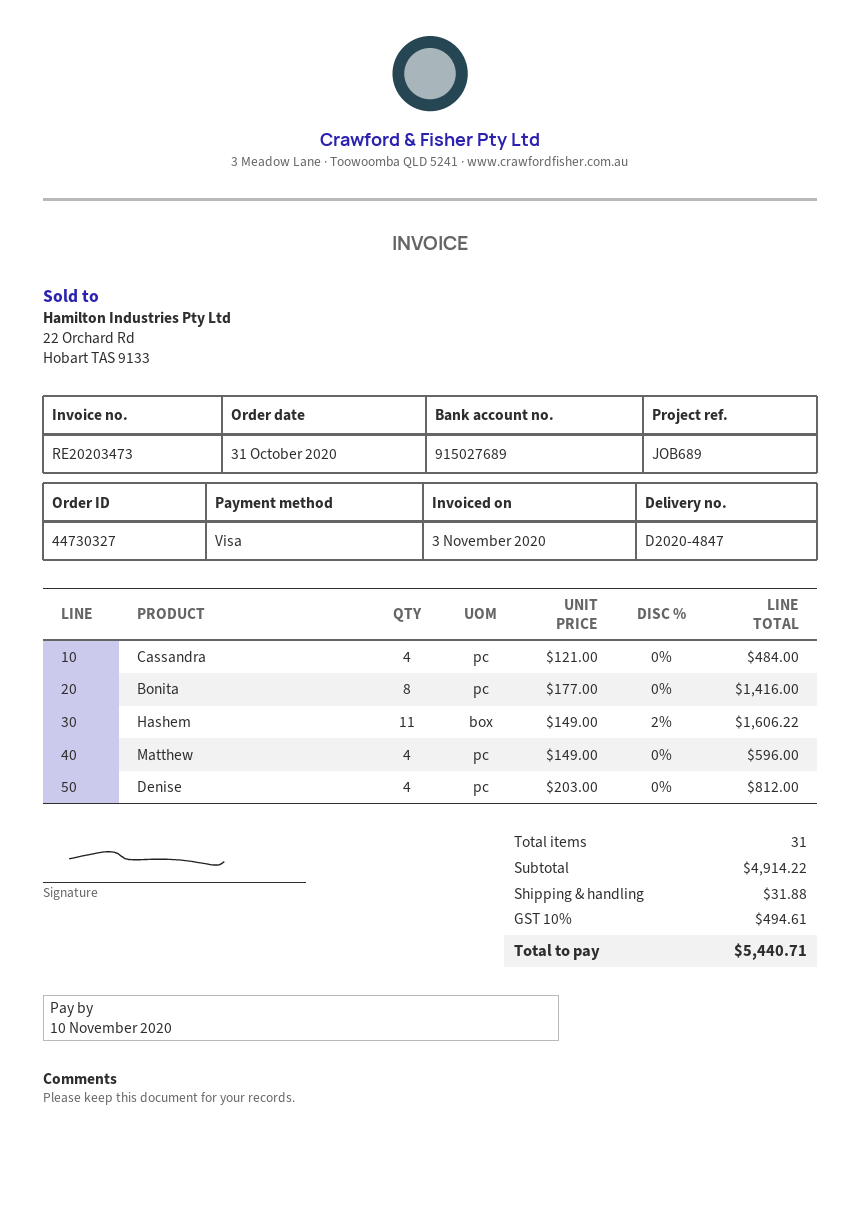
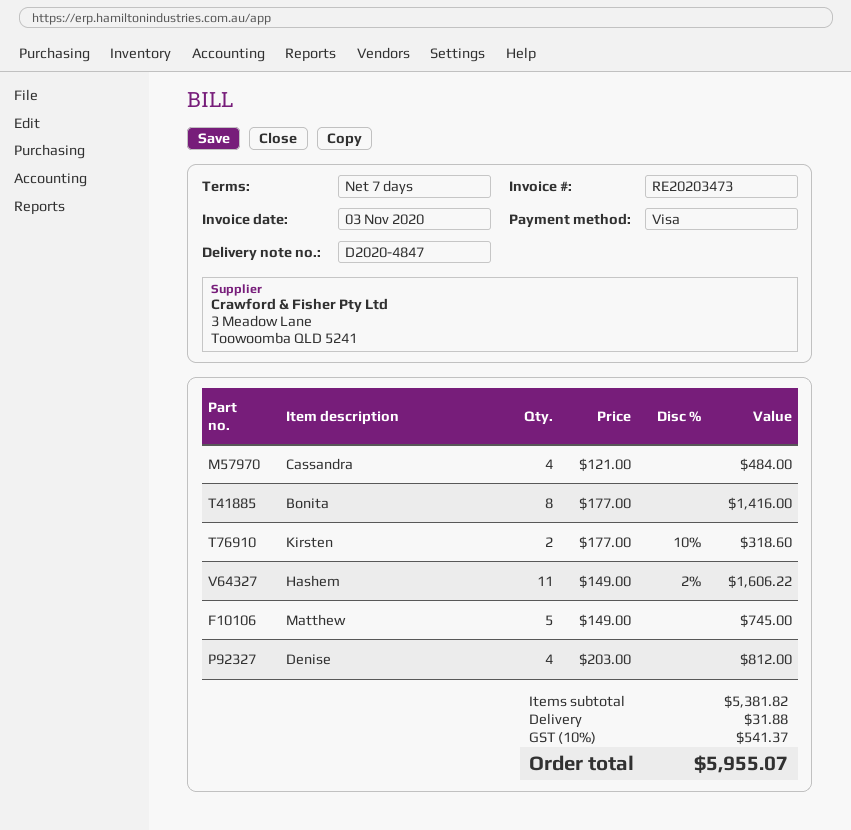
Matthew: 4 x 149.00 = 596.00 -> 5 x 149.00 = 745.00
Kirsten: none -> 2 x 177.00 - 10% = 318.60
subtotal: 4914.22 -> 5381.82
tax: 10% = 494.61 -> 10% = 541.37
total: 5440.71 -> 5955.07

